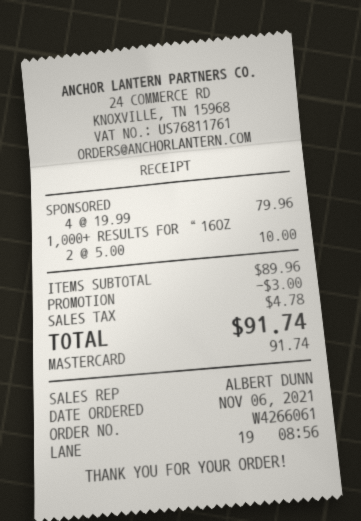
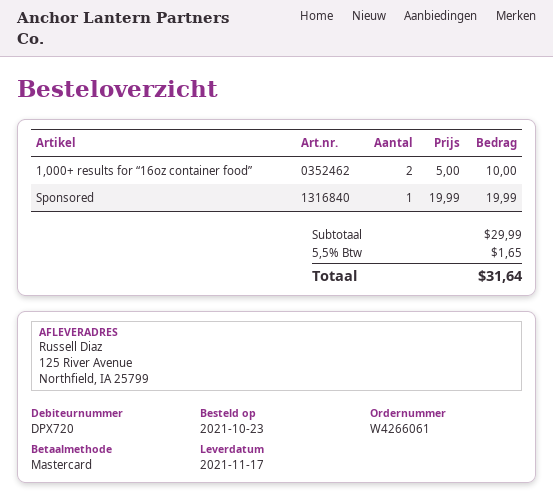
order date: 2021-11-06 -> 2021-10-23
SPONSORED: 4 x 19.99 = 79.96 -> 1 x 19.99 = 19.99
subtotal: 89.96 -> 29.99
discount: 3.00 -> none
tax: 4.78 -> 1.65
total: 91.74 -> 31.64

